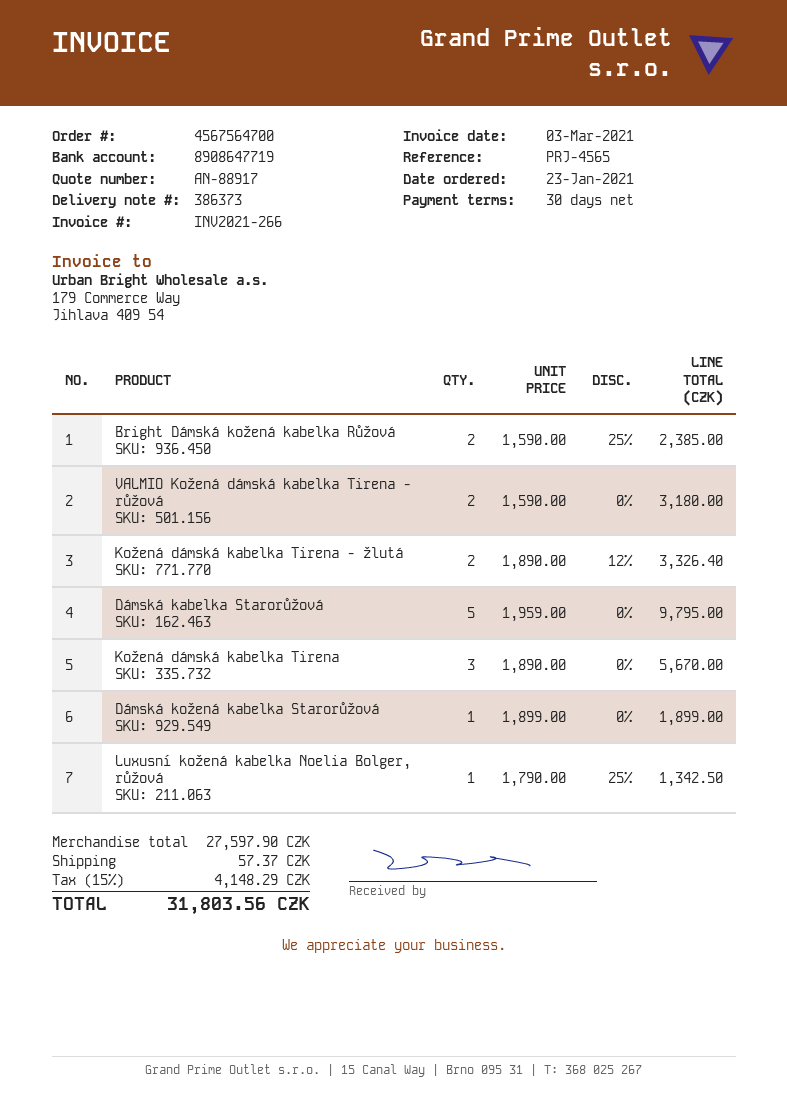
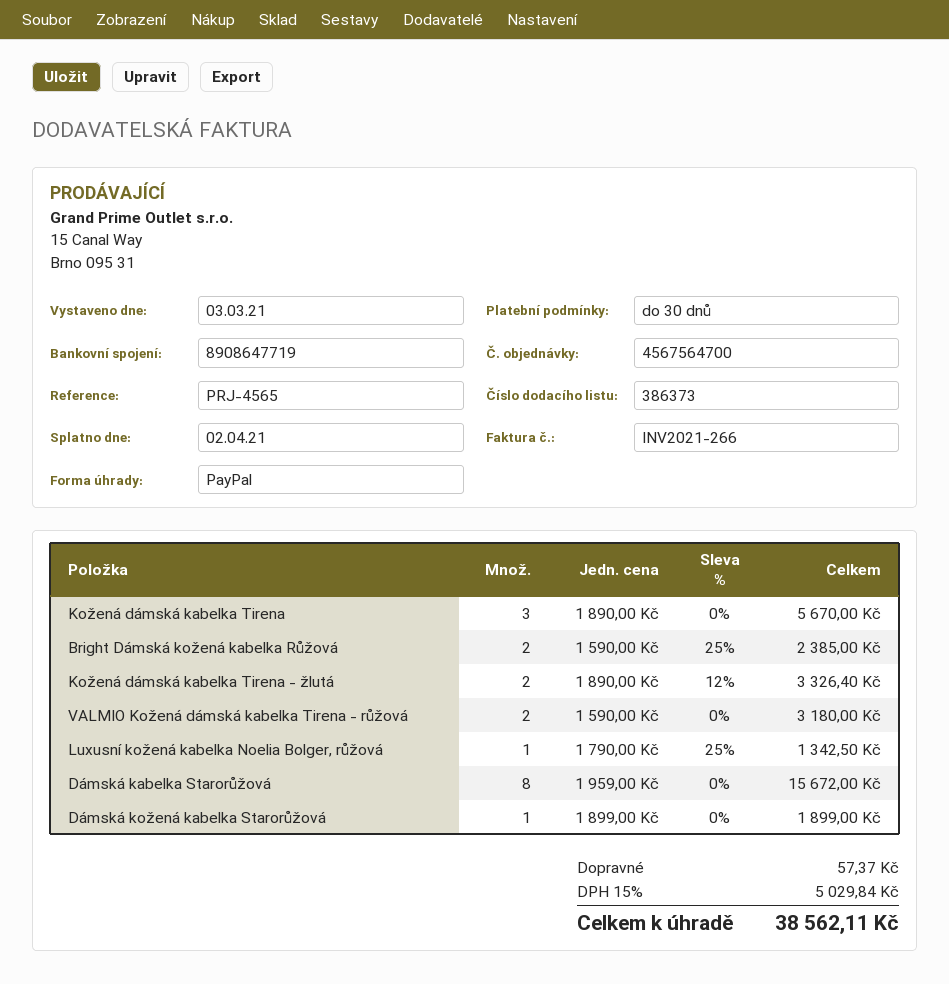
Dámská kabelka Starorůžová: 5 x 1959.00 = 9795.00 -> 8 x 1959.00 = 15672.00
tax: 15% = 4148.29 -> 15% = 5029.84
total: 31803.56 -> 38562.11

